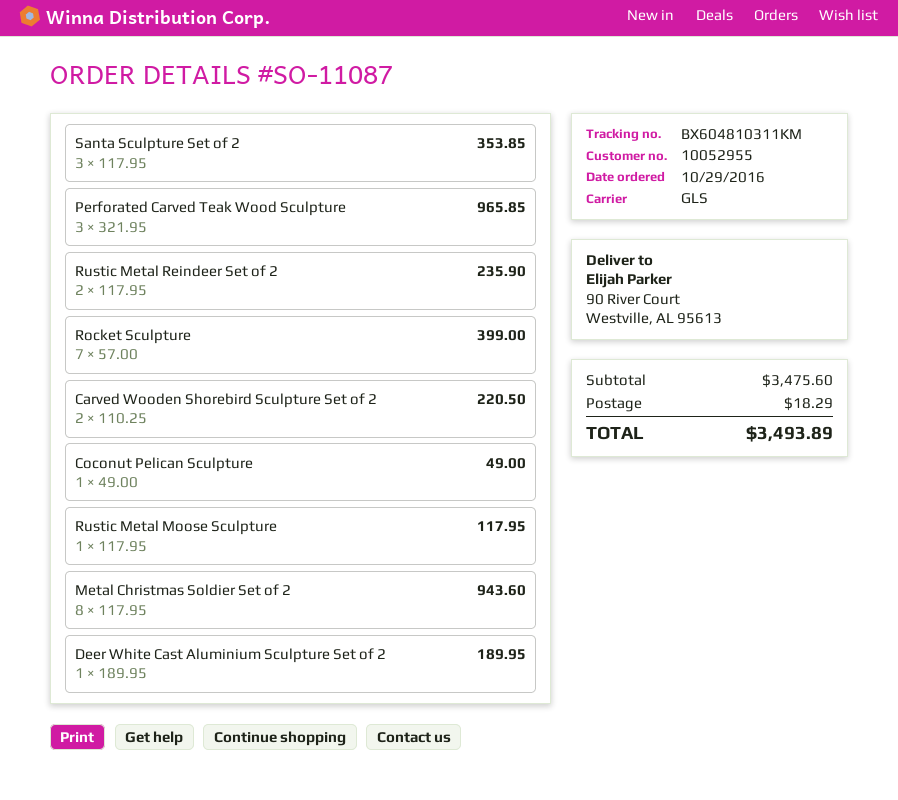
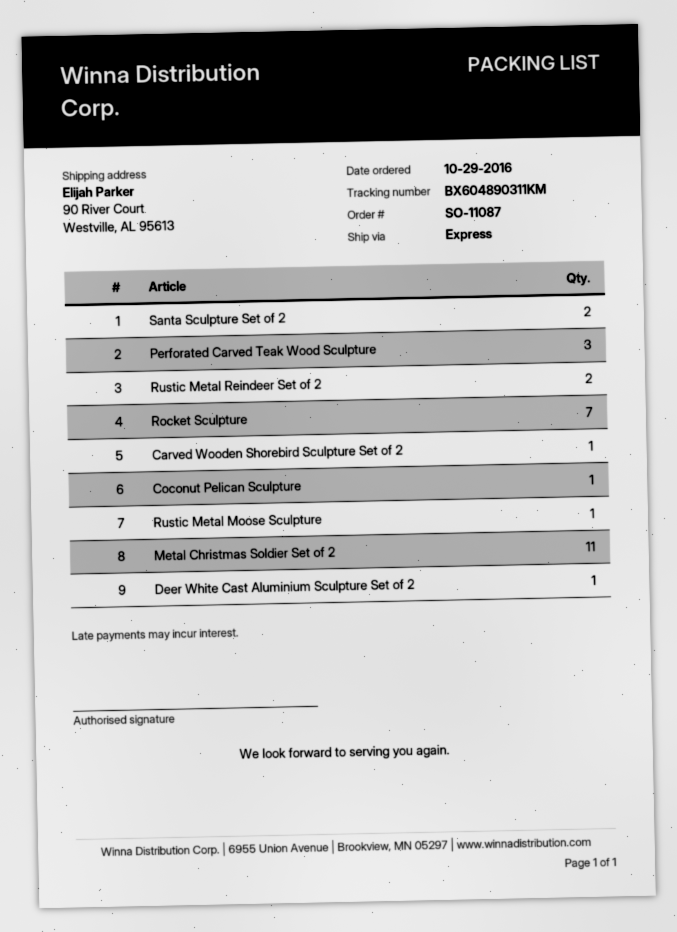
shipping method: GLS -> express
tracking number: BX604810311KM -> BX604890311KM
Santa Sculpture Set of 2: 3 -> 2
Carved Wooden Shorebird Sculpture Set of 2: 2 -> 1
Metal Christmas Soldier Set of 2: 8 -> 11

